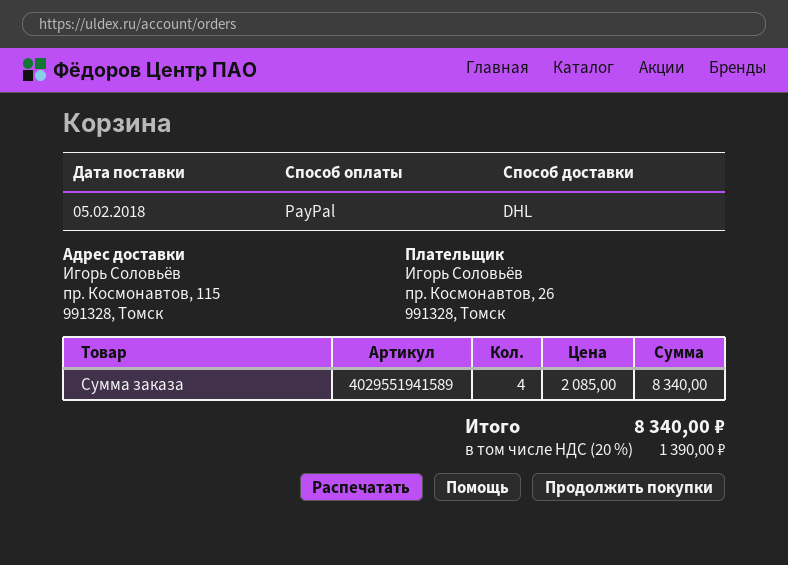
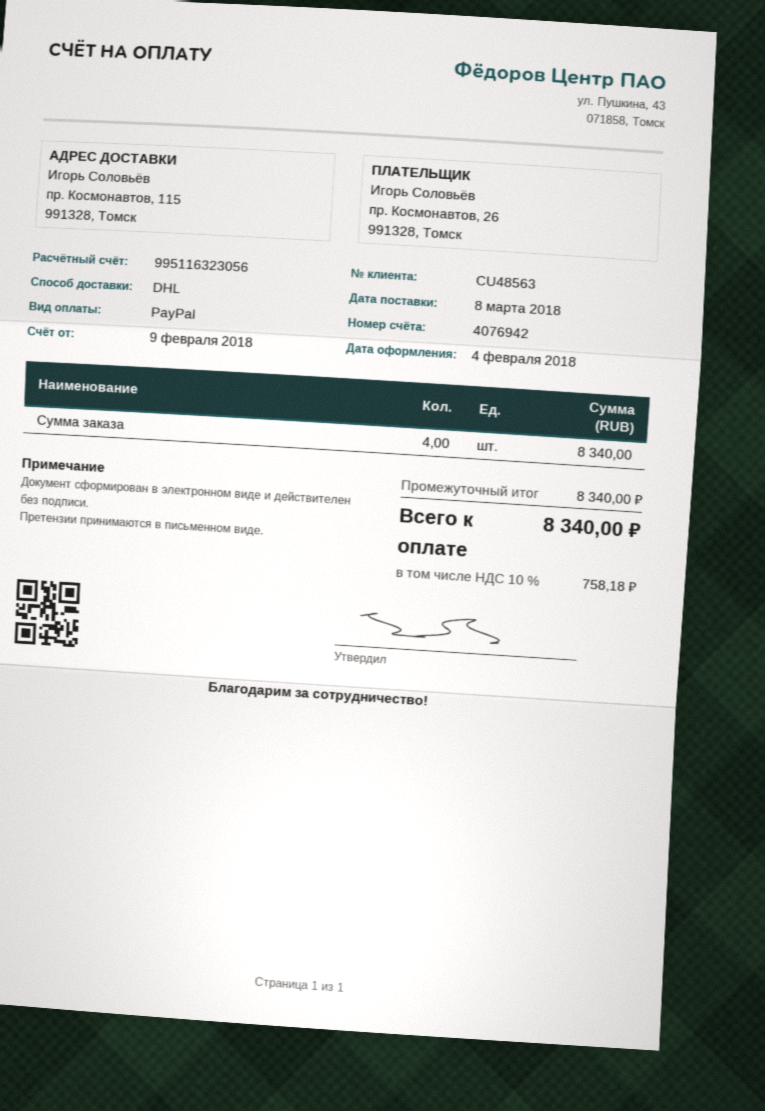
delivery date: 2018-02-05 -> 2018-03-08
tax: 20% = 1390.00 -> 10% = 758.18

